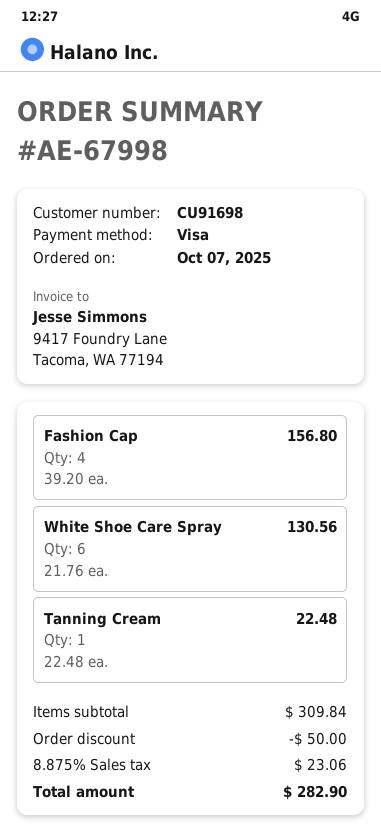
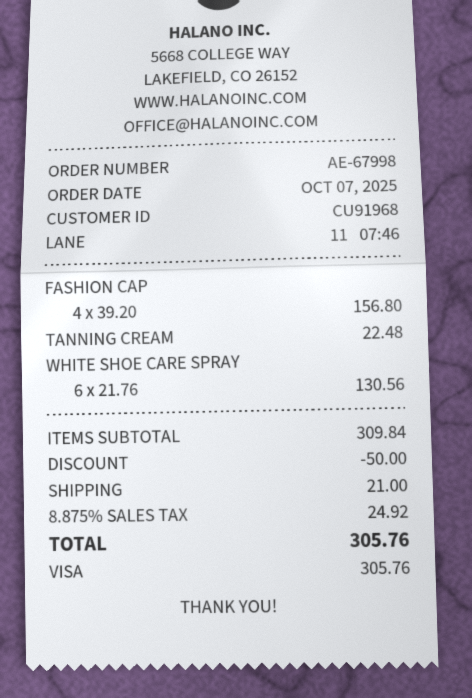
customer number: CU91698 -> CU91968
shipping: none -> 21.00
tax: 8.875% = 23.06 -> 8.875% = 24.92
total: 282.90 -> 305.76

